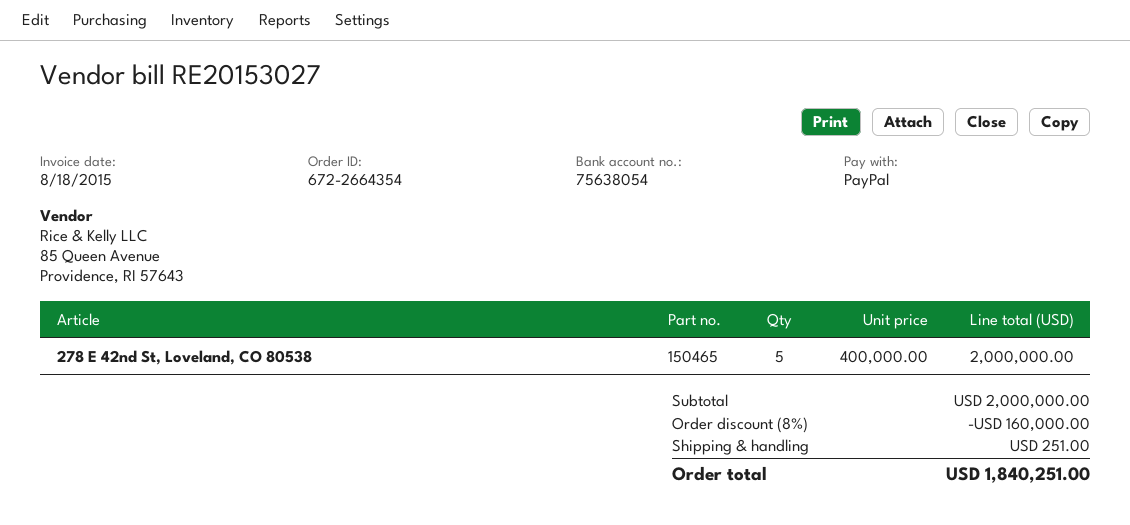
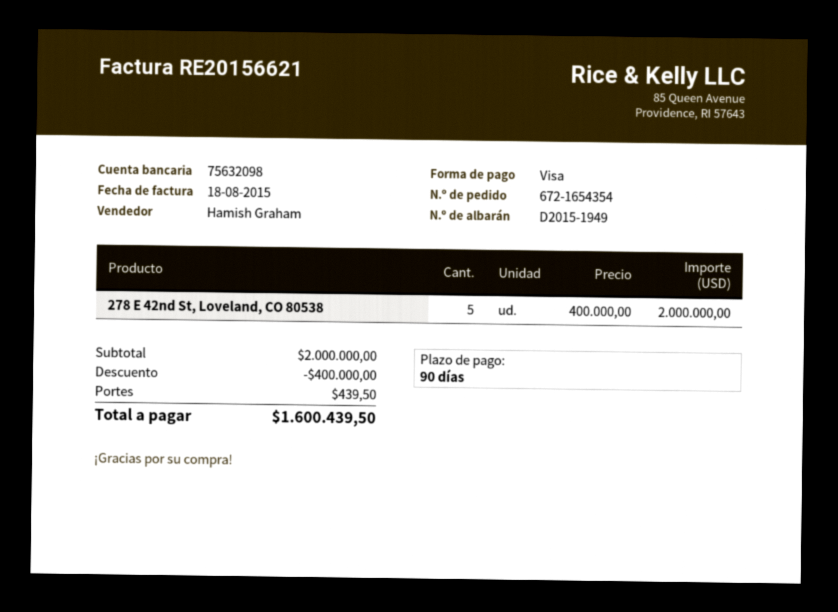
order number: 672-2664354 -> 672-1654354
invoice number: RE20153027 -> RE20156621
payment method: PayPal -> Visa
bank account: 75638054 -> 75632098
discount: 160000.00 -> 400000.00
shipping: 251.00 -> 439.50
total: 1840251.00 -> 1600439.50

